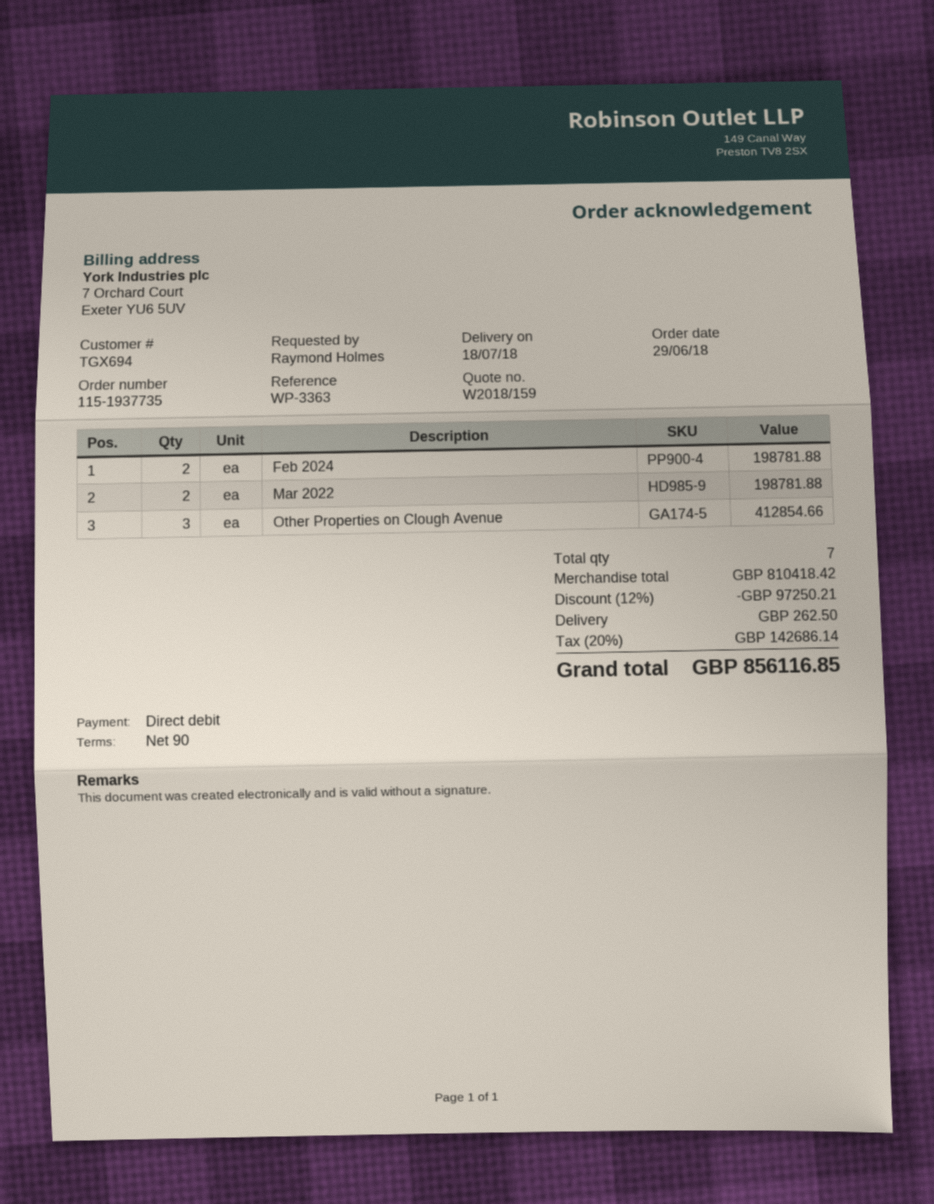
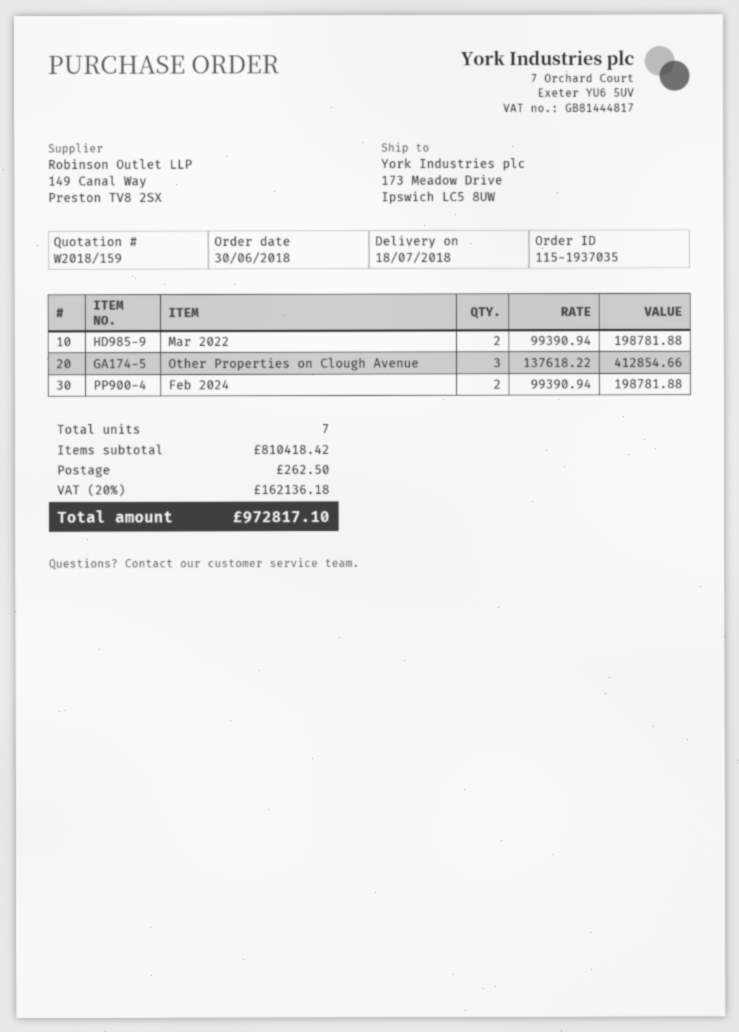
order number: 115-1937735 -> 115-1937035
order date: 2018-06-29 -> 2018-06-30
discount: 12% = 97250.21 -> none
tax: 20% = 142686.14 -> 20% = 162136.18
total: 856116.85 -> 972817.10

